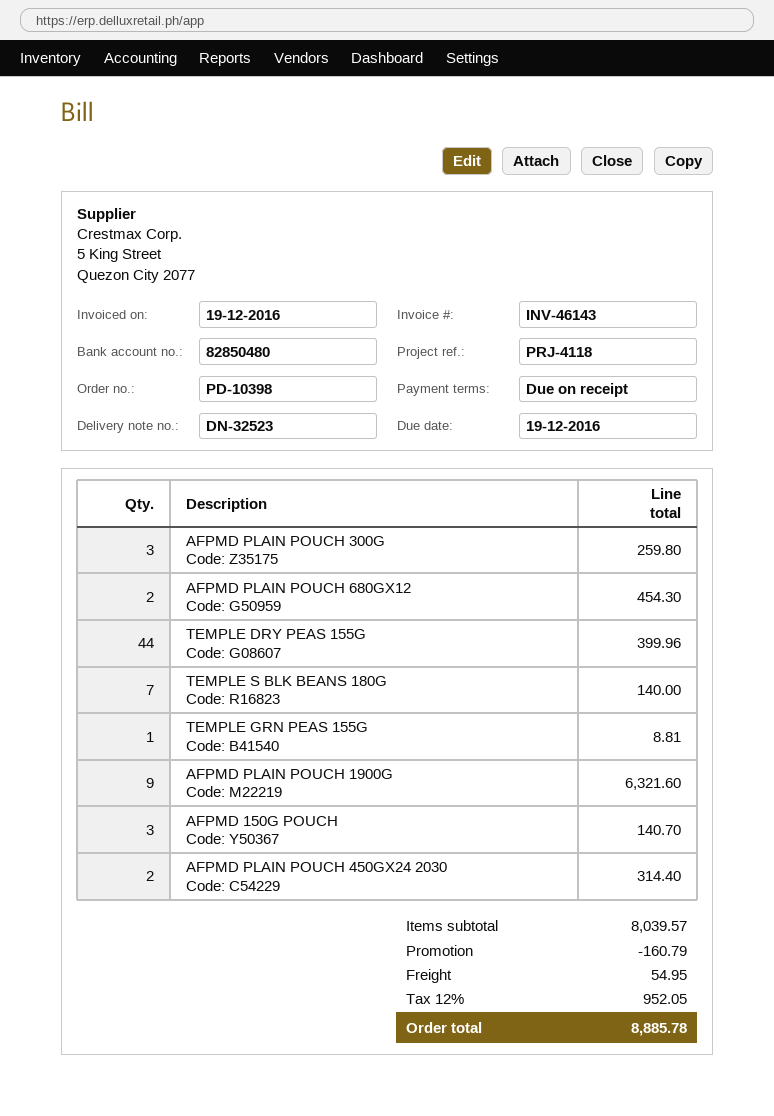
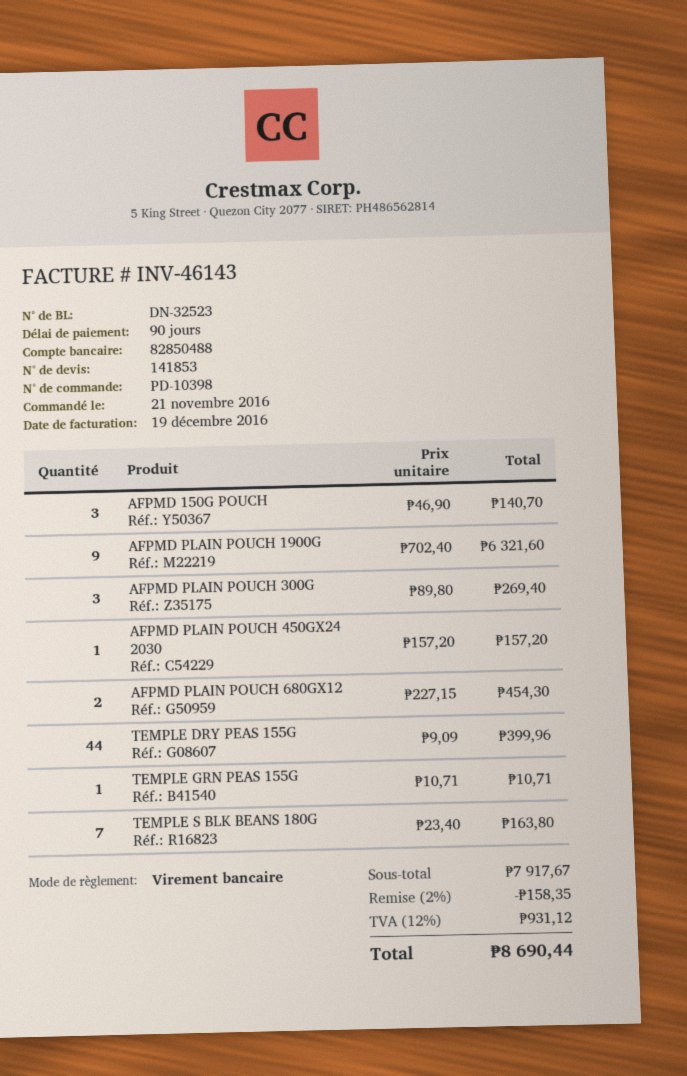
payment terms: on receipt -> 90 days
bank account: 82850480 -> 82850488
AFPMD PLAIN POUCH 300G: 3 for 259.80 -> 3 for 269.40
TEMPLE S BLK BEANS 180G: 7 for 140.00 -> 7 for 163.80
TEMPLE GRN PEAS 155G: 1 for 8.81 -> 1 for 10.71
AFPMD PLAIN POUCH 450GX24 2030: 2 for 314.40 -> 1 for 157.20
subtotal: 8039.57 -> 7917.67
discount: 160.79 -> 158.35
shipping: 54.95 -> none
tax: 12% = 952.05 -> 12% = 931.12
total: 8885.78 -> 8690.44

